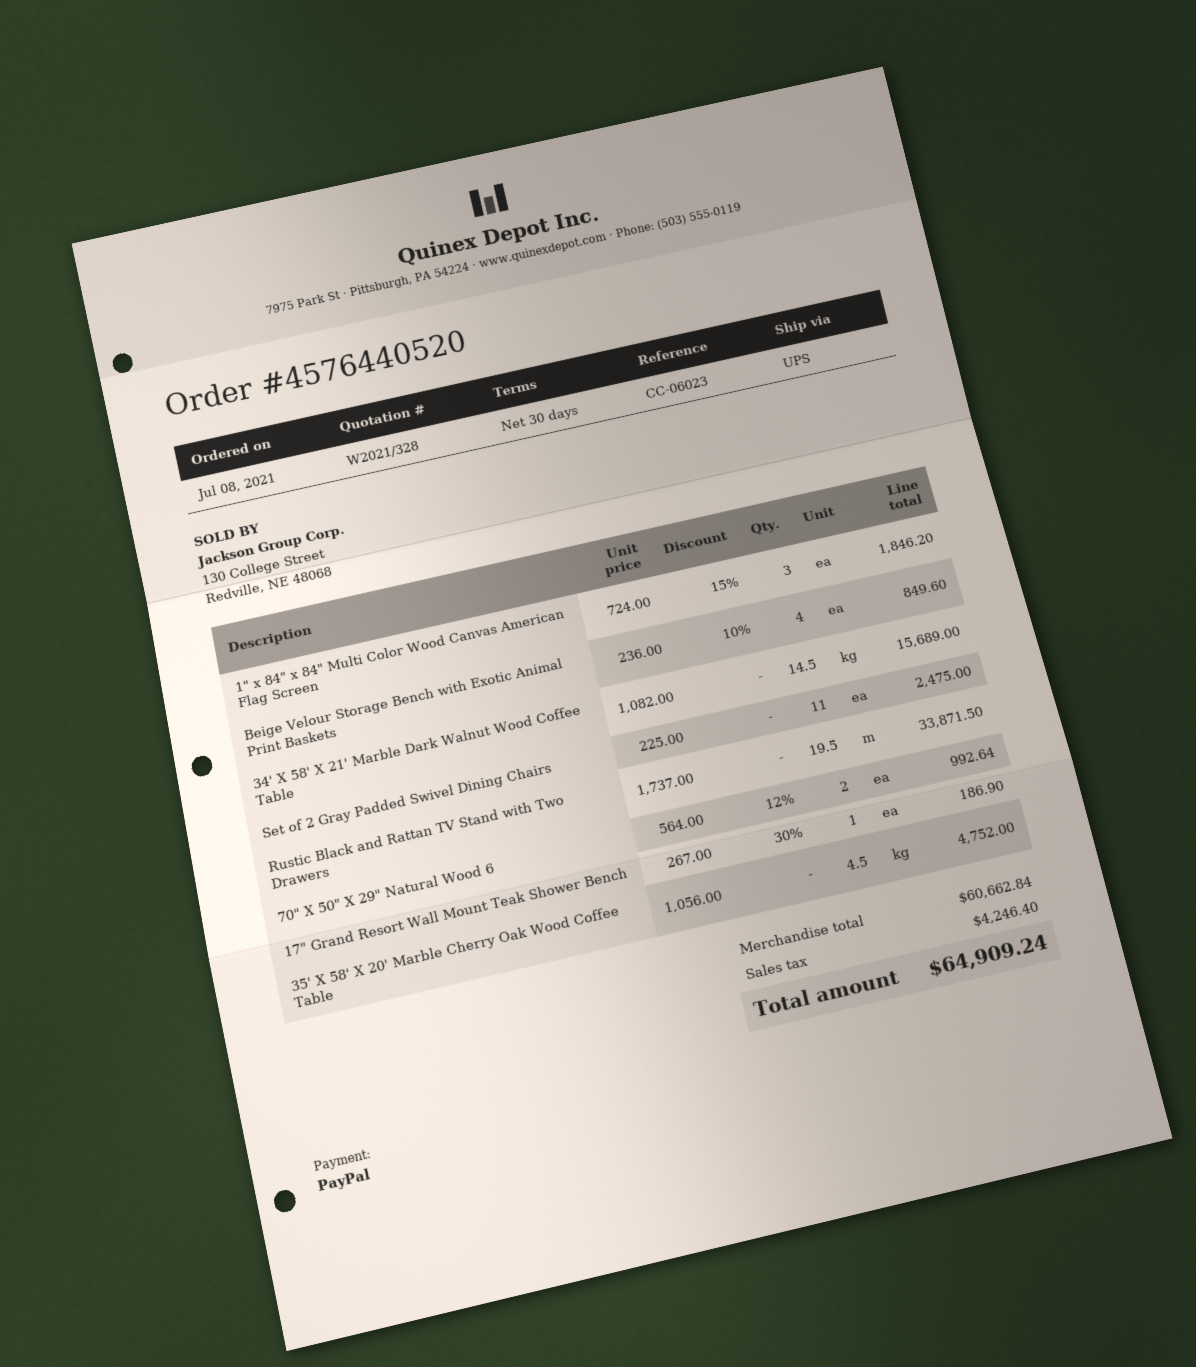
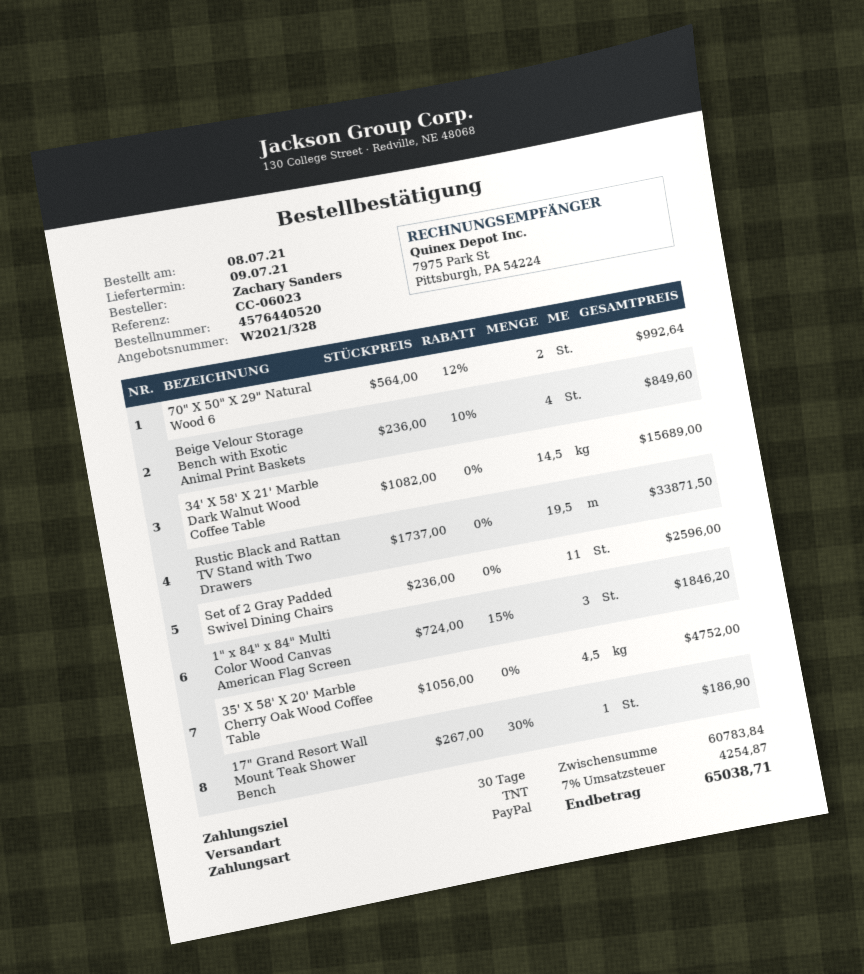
shipping method: UPS -> TNT
Set of 2 Gray Padded Swivel Dining Chairs: 11 x 225.00 = 2475.00 -> 11 x 236.00 = 2596.00
subtotal: 60662.84 -> 60783.84
tax: 4246.40 -> 4254.87
total: 64909.24 -> 65038.71

